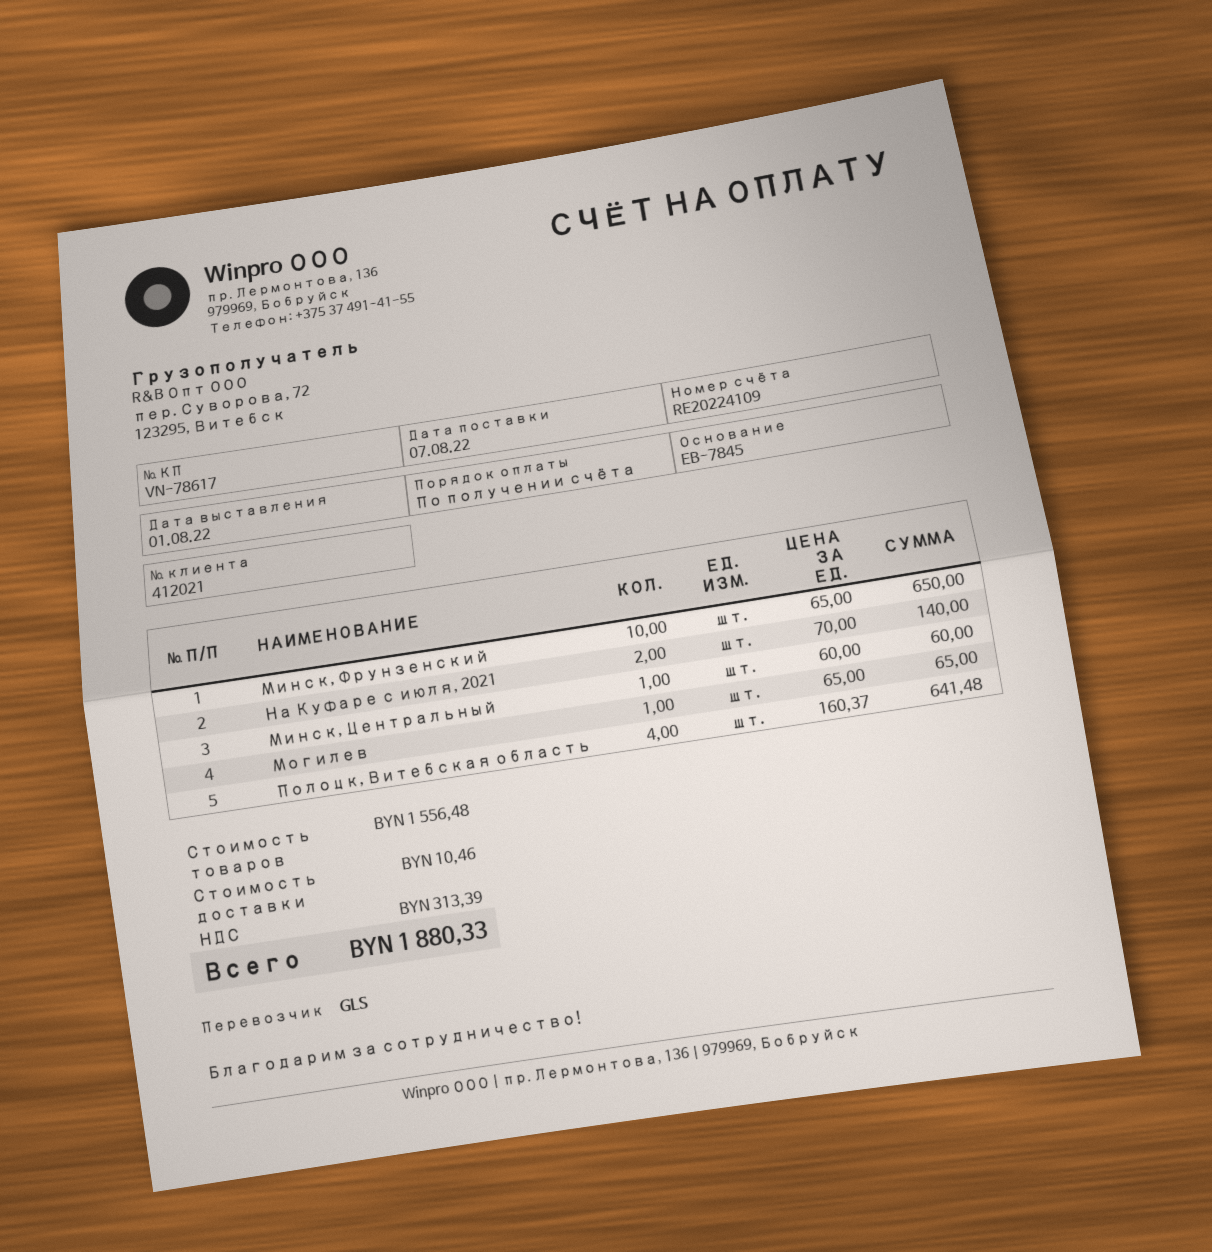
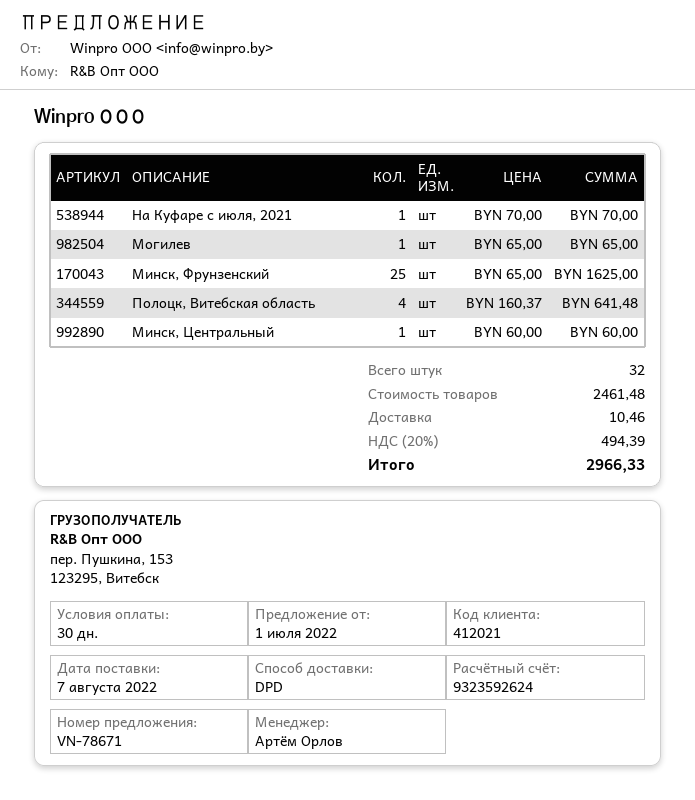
quote number: VN-78617 -> VN-78671
payment terms: on receipt -> 30 days
shipping method: GLS -> DPD
ship to: пер. Суворова, 72, 123295, Витебск -> пер. Пушкина, 153, 123295, Витебск
Минск, Фрунзенский: 10 x 65.00 = 650.00 -> 25 x 65.00 = 1625.00
На Куфаре с июля, 2021: 2 x 70.00 = 140.00 -> 1 x 70.00 = 70.00
subtotal: 1556.48 -> 2461.48
tax: 313.39 -> 494.39
total: 1880.33 -> 2966.33

